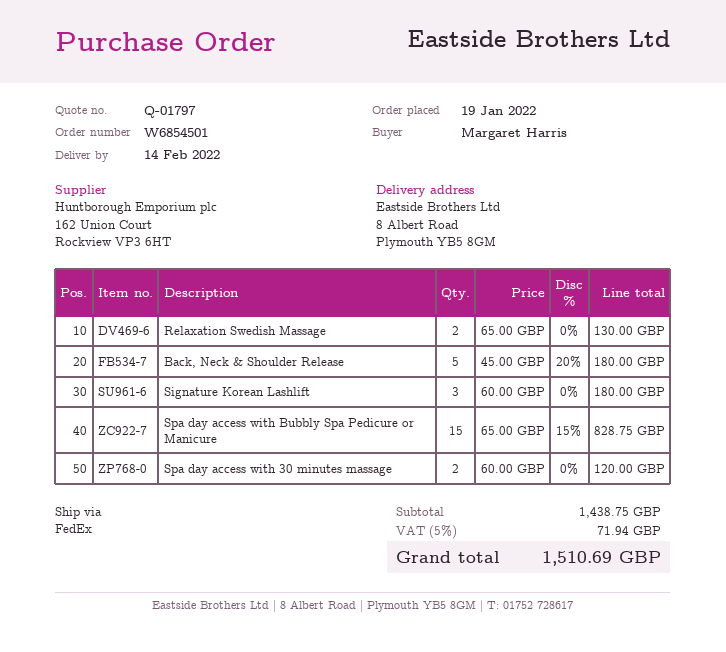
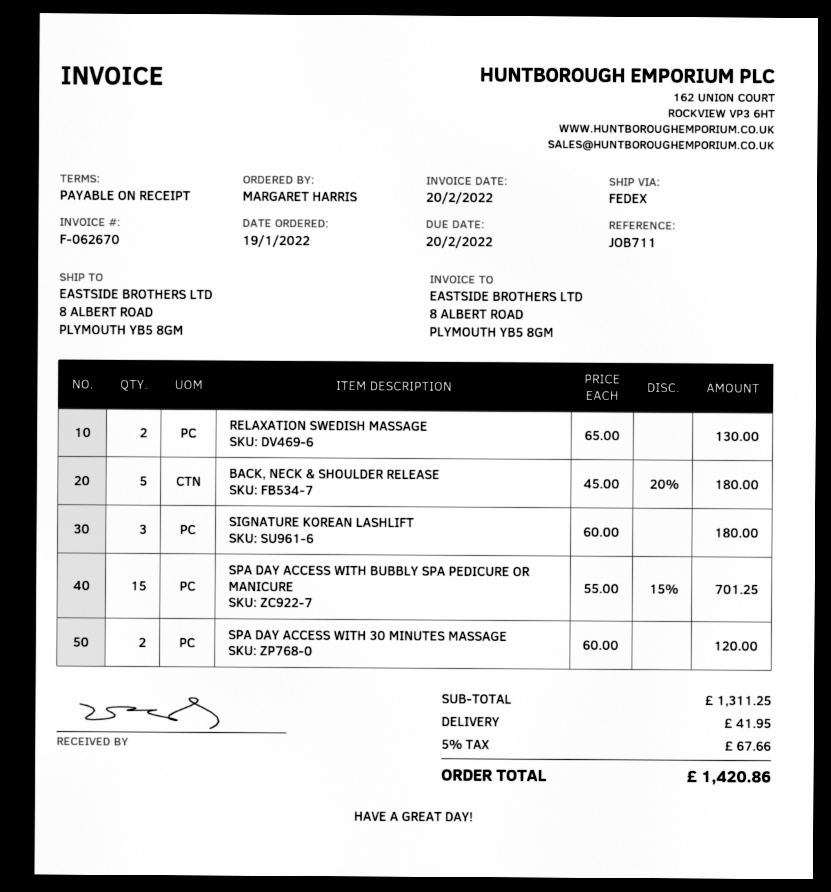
Spa day access with Bubbly Spa Pedicure or Manicure: 15 x 65.00 - 15% = 828.75 -> 15 x 55.00 - 15% = 701.25
subtotal: 1438.75 -> 1311.25
shipping: none -> 41.95
tax: 5% = 71.94 -> 5% = 67.66
total: 1510.69 -> 1420.86

